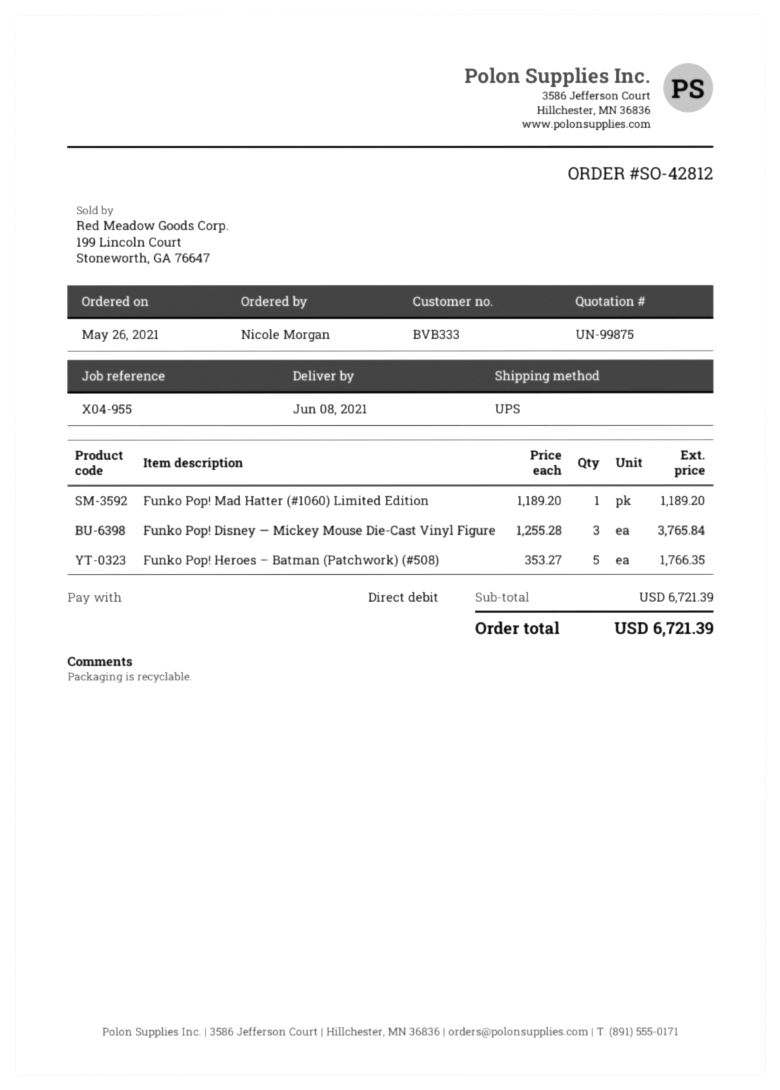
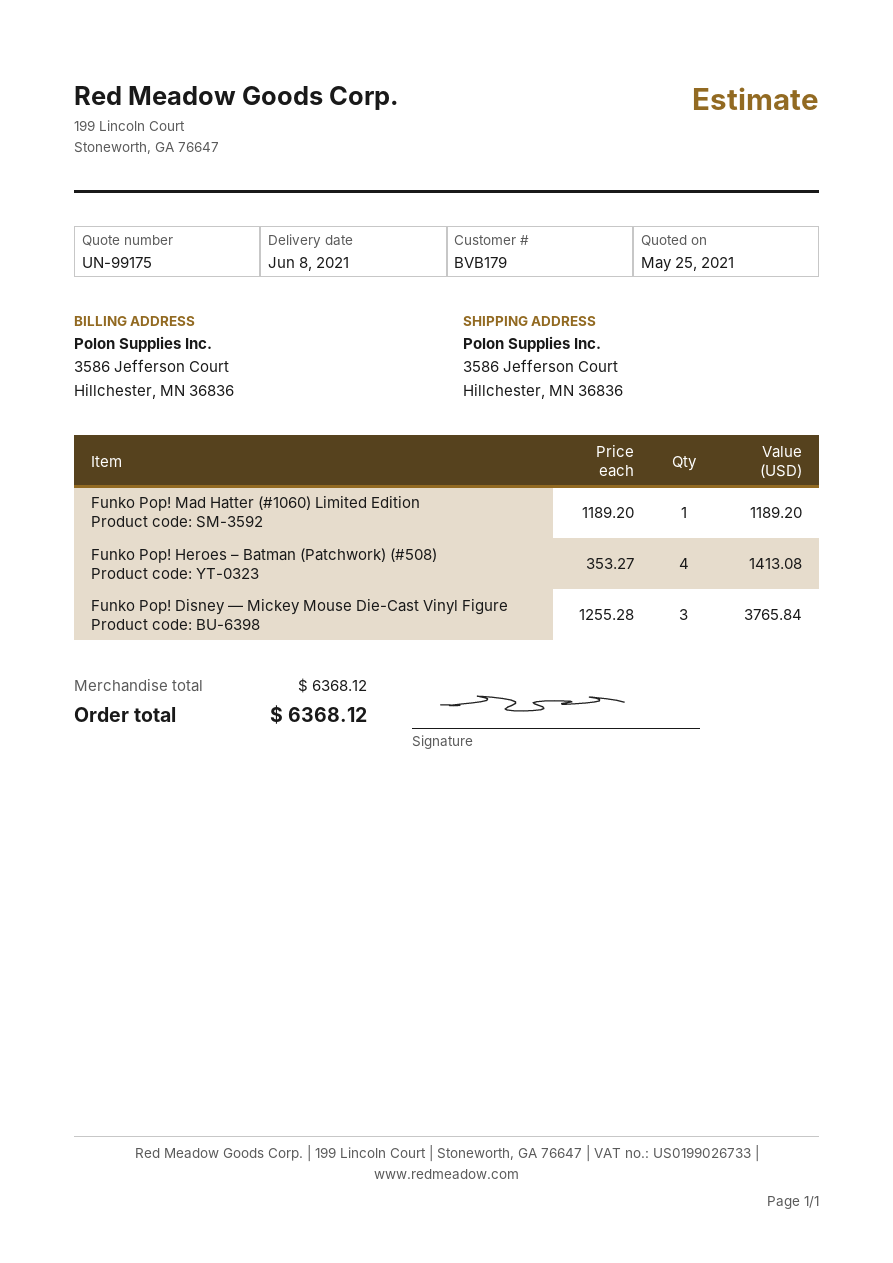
quote number: UN-99875 -> UN-99175
customer number: BVB333 -> BVB179
Funko Pop! Heroes – Batman (Patchwork) (#508): 5 x 353.27 = 1766.35 -> 4 x 353.27 = 1413.08
subtotal: 6721.39 -> 6368.12
total: 6721.39 -> 6368.12

